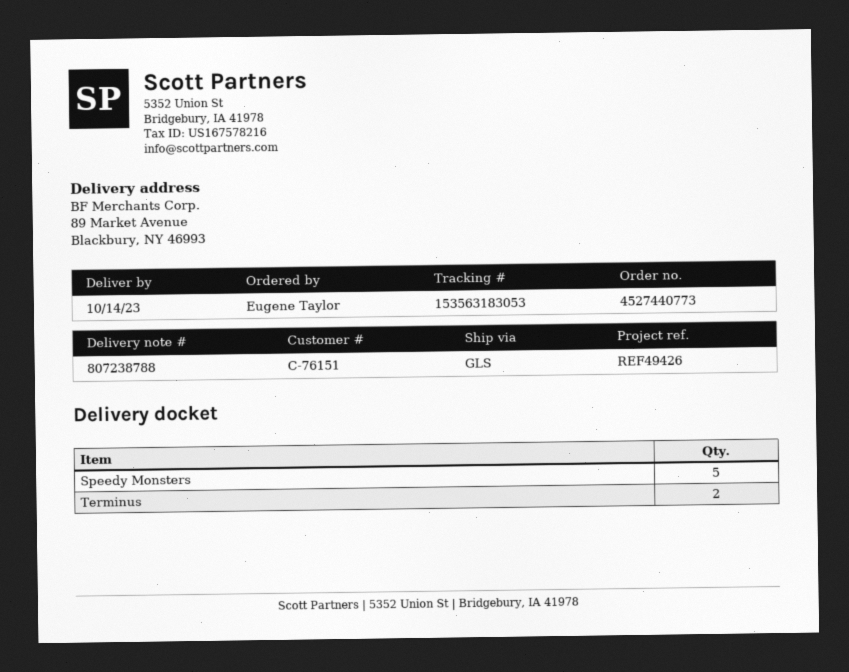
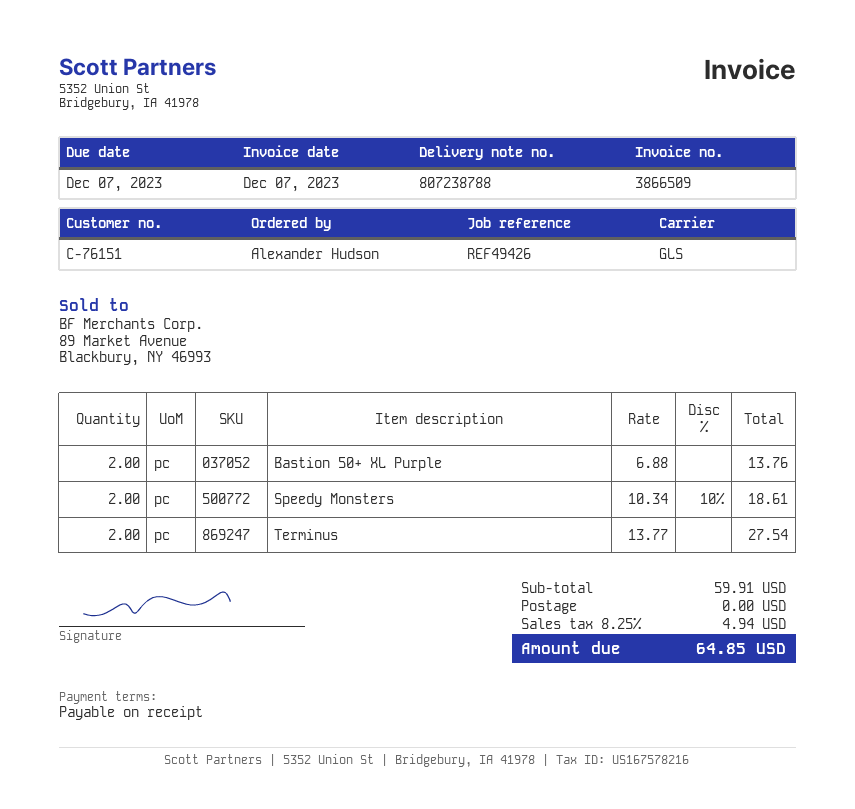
ordered by: Eugene Taylor -> Alexander Hudson
Speedy Monsters: 5 -> 2
Bastion 50+ XL Purple: none -> 2

